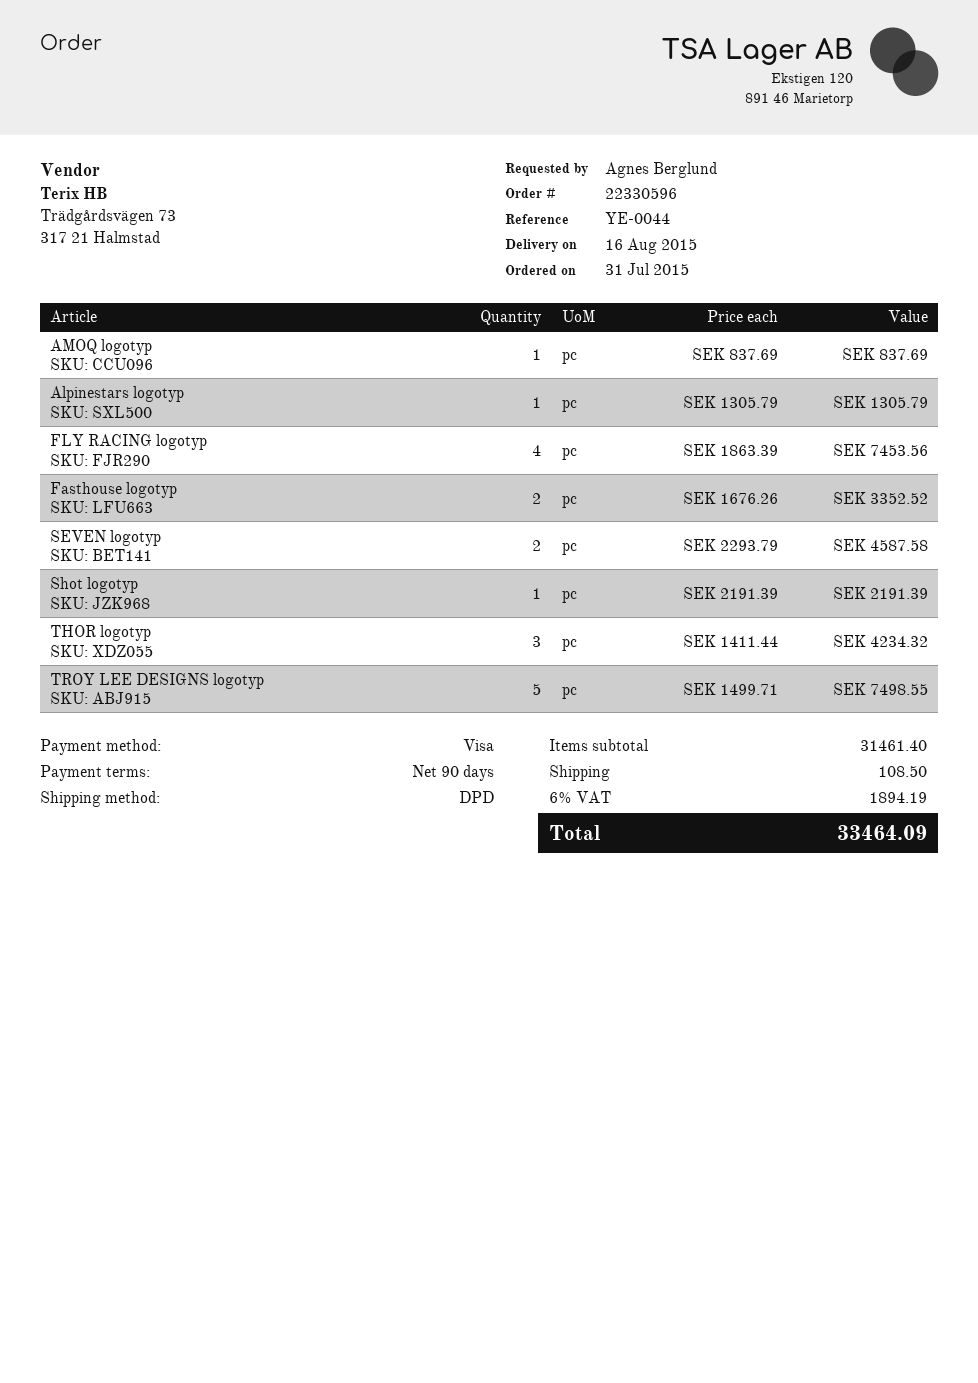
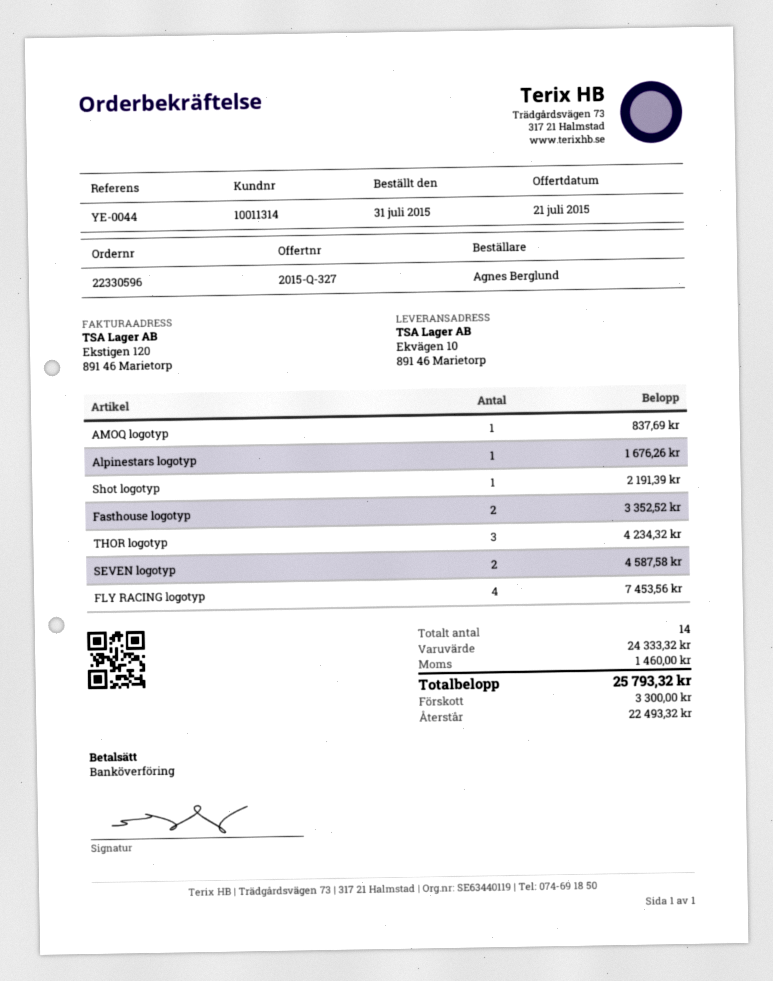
payment method: Visa -> bank transfer
Alpinestars logotyp: 1 for 1305.79 -> 1 for 1676.26
TROY LEE DESIGNS logotyp: 5 for 7498.55 -> none
subtotal: 31461.40 -> 24333.32
shipping: 108.50 -> none
tax: 1894.19 -> 1460.00
total: 33464.09 -> 25793.32

